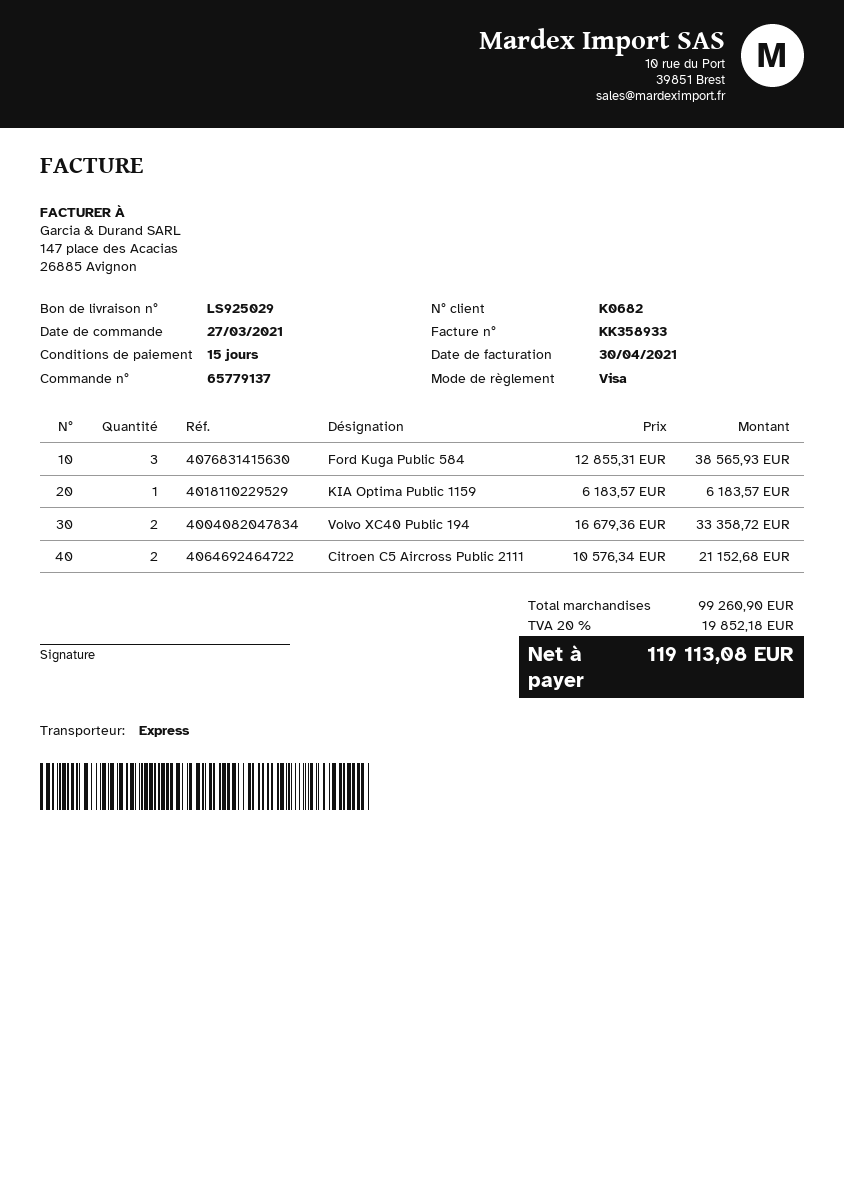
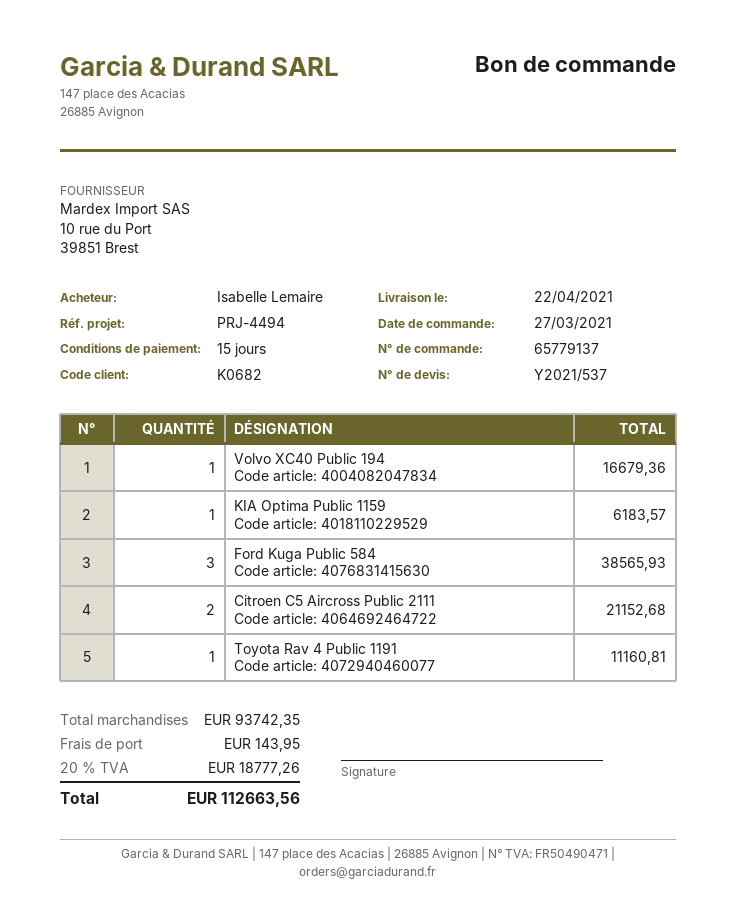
Volvo XC40 Public 194: 2 for 33358.72 -> 1 for 16679.36
Toyota Rav 4 Public 1191: none -> 1 for 11160.81
subtotal: 99260.90 -> 93742.35
shipping: none -> 143.95
tax: 20% = 19852.18 -> 20% = 18777.26
total: 119113.08 -> 112663.56

